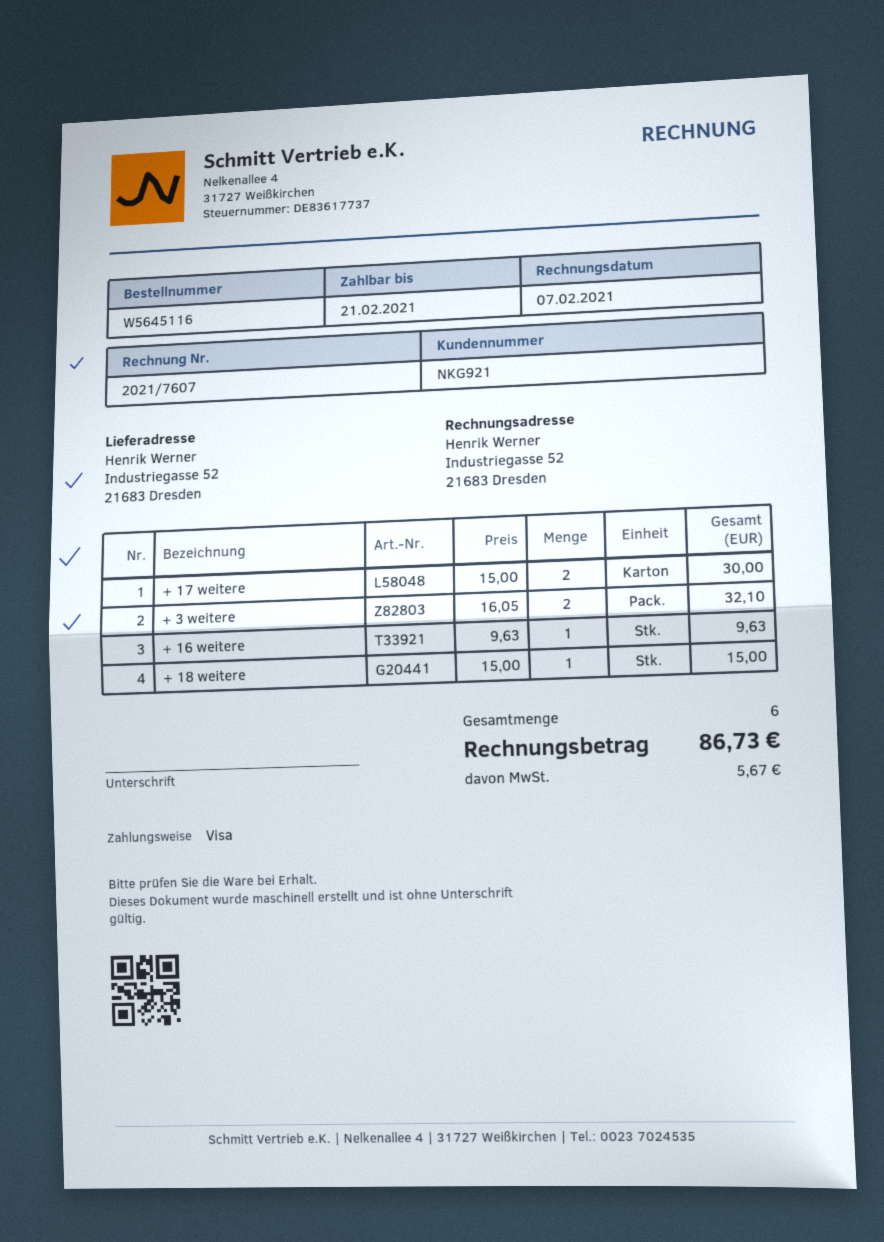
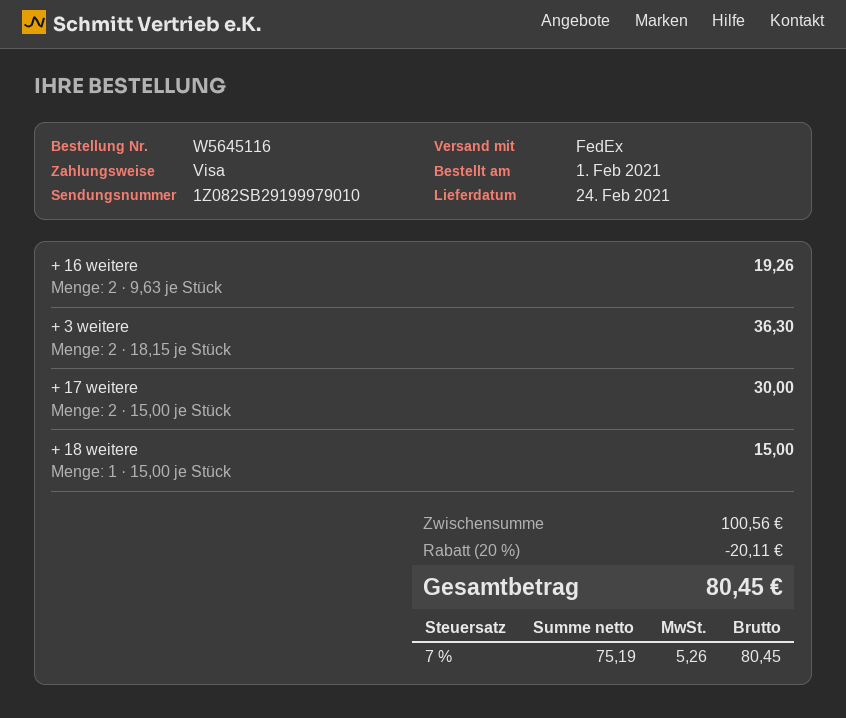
+ 3 weitere: 2 x 16.05 = 32.10 -> 2 x 18.15 = 36.30
+ 16 weitere: 1 x 9.63 = 9.63 -> 2 x 9.63 = 19.26
discount: none -> 20% = 20.11
tax: 5.67 -> 5.26
total: 86.73 -> 80.45

